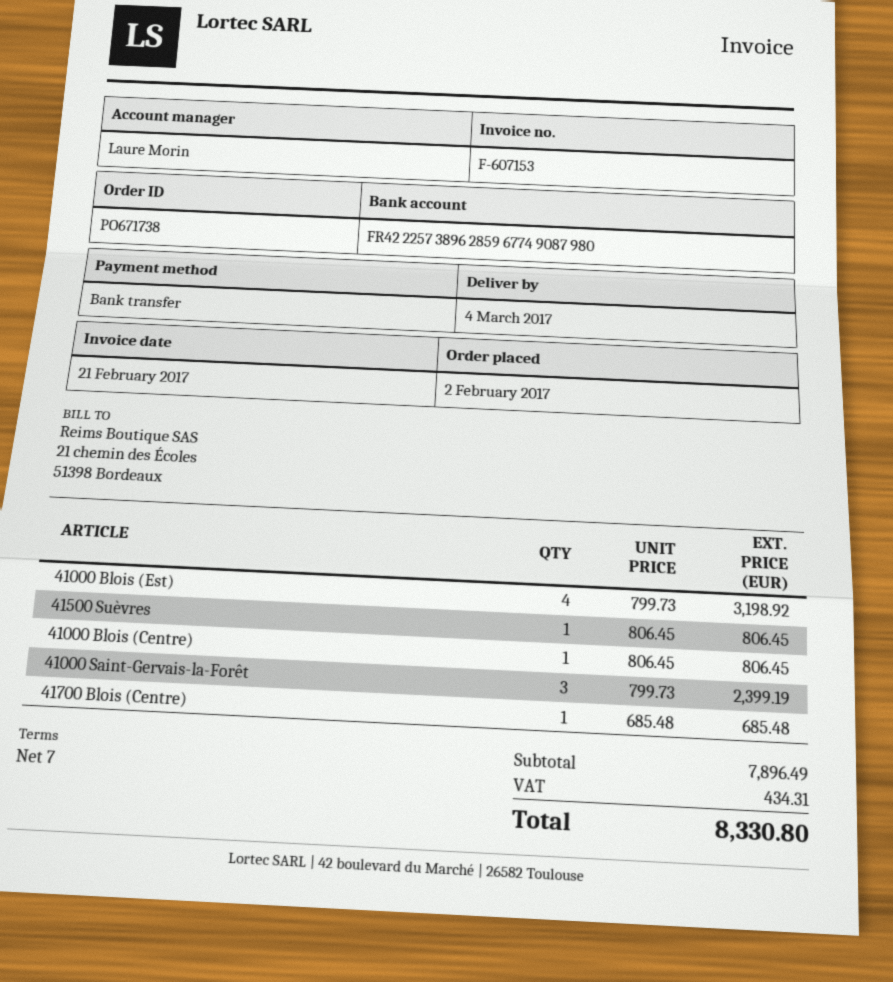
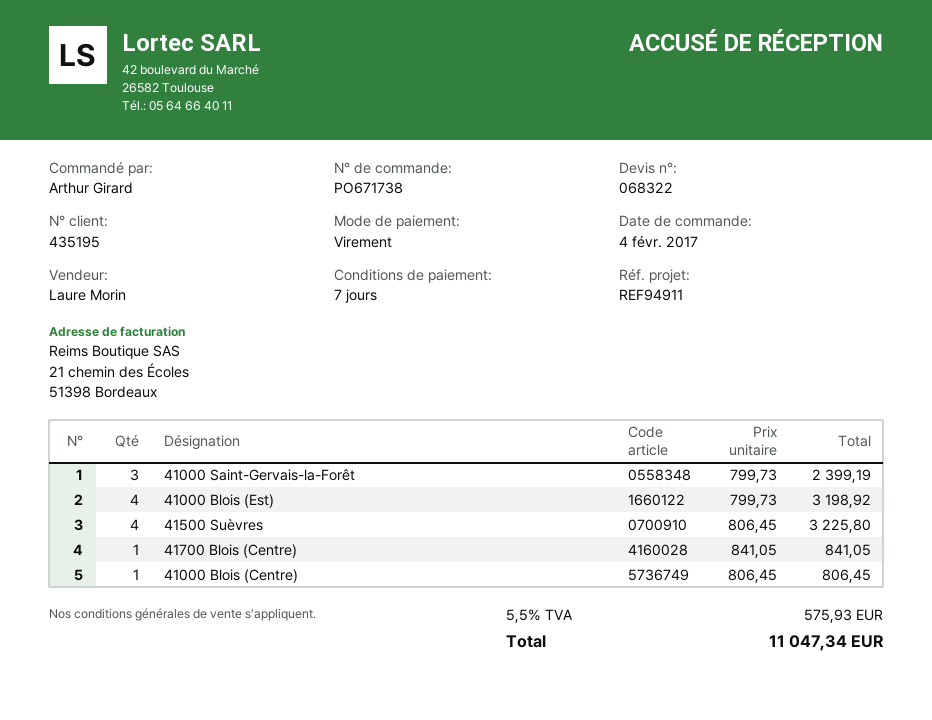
order date: 2017-02-02 -> 2017-02-04
41500 Suèvres: 1 x 806.45 = 806.45 -> 4 x 806.45 = 3225.80
41700 Blois (Centre): 1 x 685.48 = 685.48 -> 1 x 841.05 = 841.05
tax: 434.31 -> 575.93
total: 8330.80 -> 11047.34

